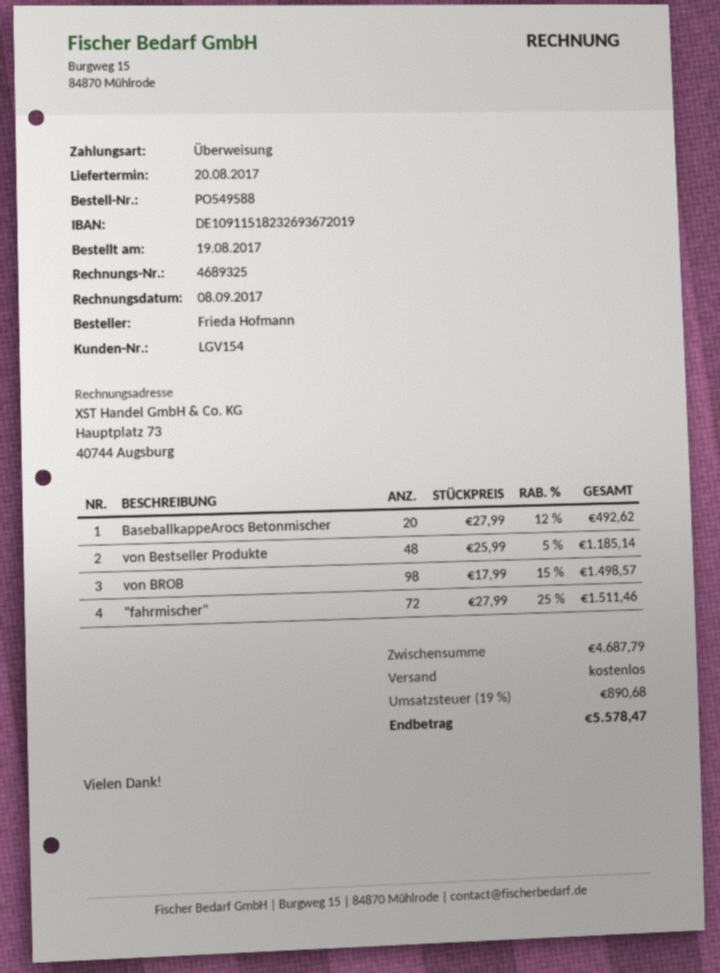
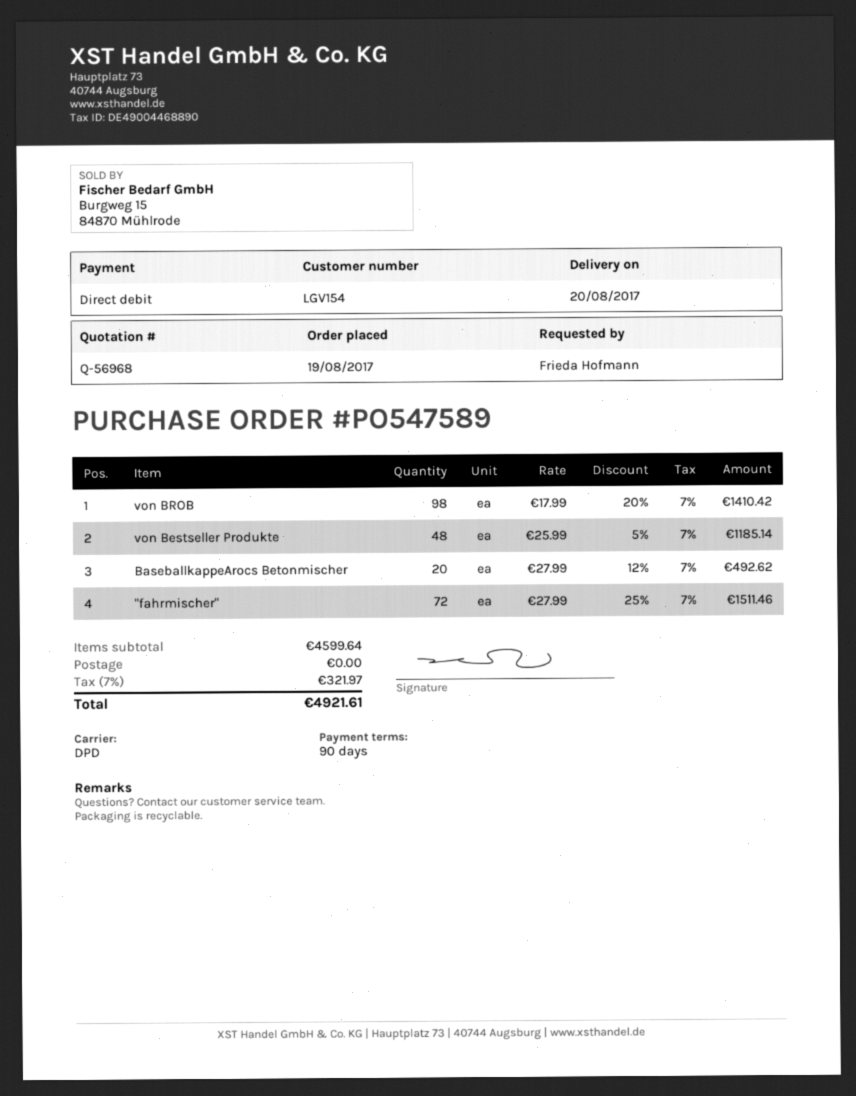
order number: PO549588 -> PO547589
payment method: bank transfer -> direct debit
von BROB: 98 x 17.99 - 15% = 1498.57 -> 98 x 17.99 - 20% = 1410.42
subtotal: 4687.79 -> 4599.64
tax: 19% = 890.68 -> 7% = 321.97
total: 5578.47 -> 4921.61

